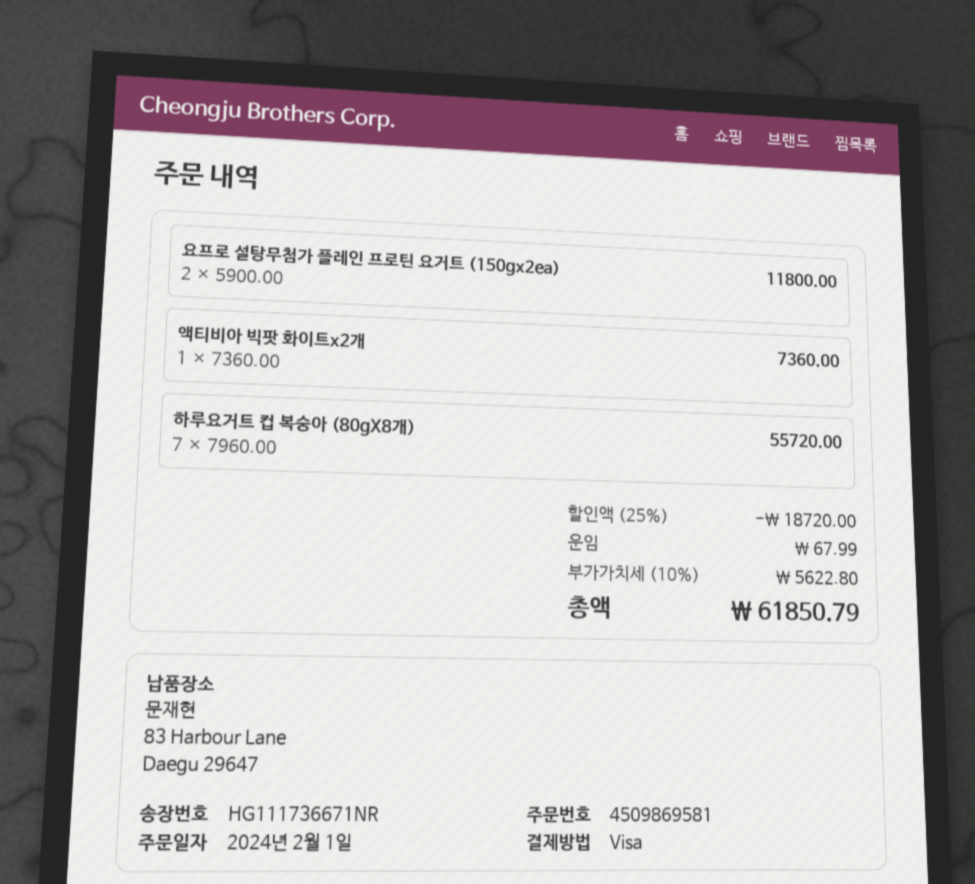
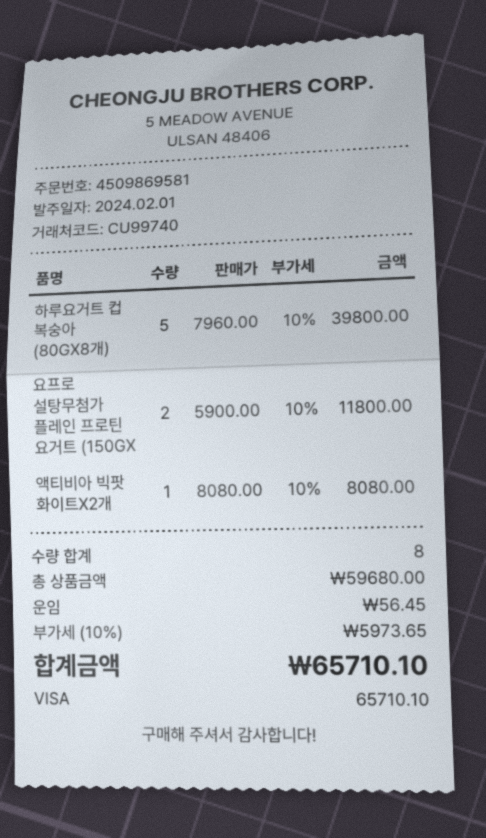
액티비아 빅팟 화이트x2개: 1 x 7360.00 = 7360.00 -> 1 x 8080.00 = 8080.00
하루요거트 컵 복숭아 (80gX8개): 7 x 7960.00 = 55720.00 -> 5 x 7960.00 = 39800.00
discount: 25% = 18720.00 -> none
shipping: 67.99 -> 56.45
tax: 10% = 5622.80 -> 10% = 5973.65
total: 61850.79 -> 65710.10

